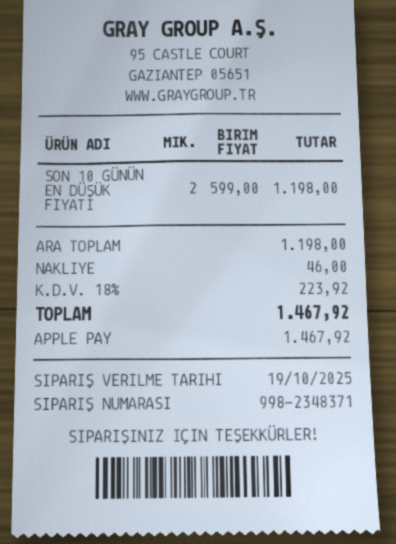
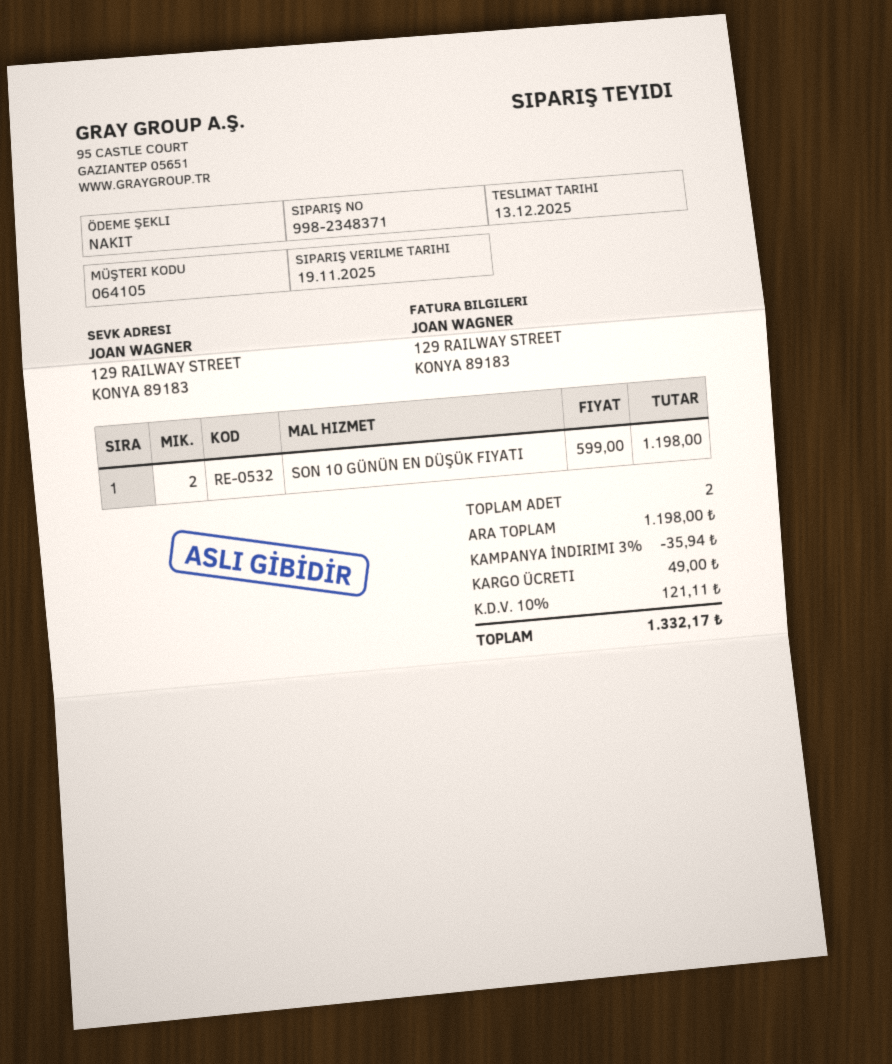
order date: 2025-10-19 -> 2025-11-19
payment method: Apple Pay -> cash
discount: none -> 3% = 35.94
shipping: 46.00 -> 49.00
tax: 18% = 223.92 -> 10% = 121.11
total: 1467.92 -> 1332.17

